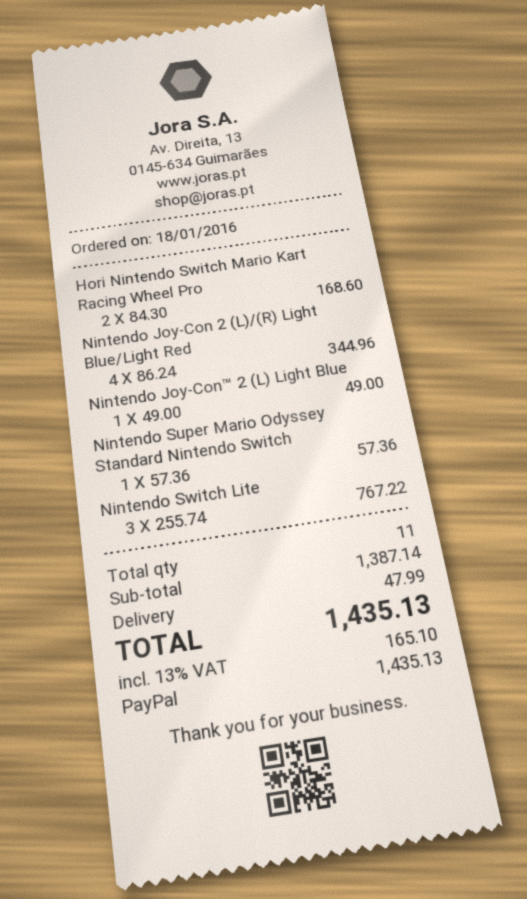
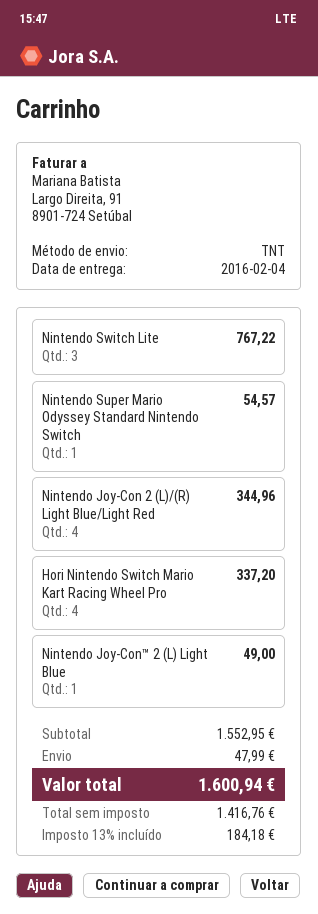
Hori Nintendo Switch Mario Kart Racing Wheel Pro: 2 for 168.60 -> 4 for 337.20
Nintendo Super Mario Odyssey Standard Nintendo Switch: 1 for 57.36 -> 1 for 54.57
subtotal: 1387.14 -> 1552.95
tax: 13% = 165.10 -> 13% = 184.18
total: 1435.13 -> 1600.94

